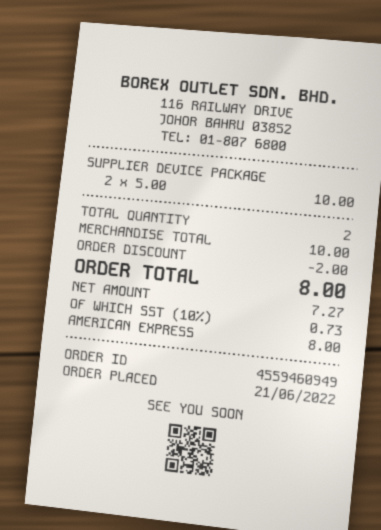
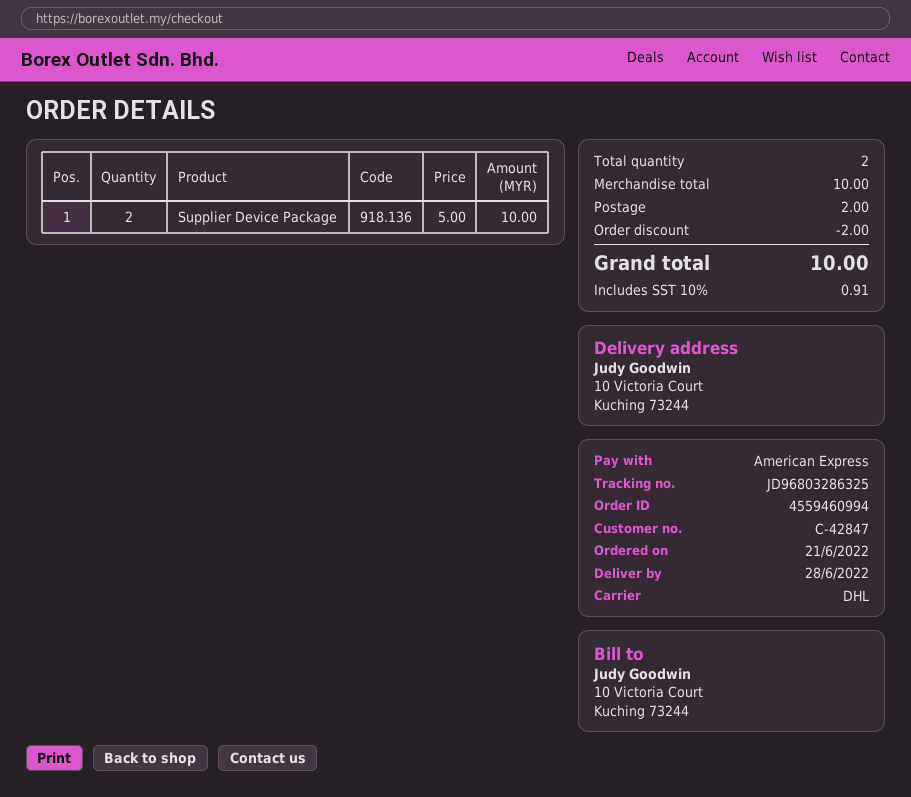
order number: 4559460949 -> 4559460994
shipping: none -> 2.00
tax: 10% = 0.73 -> 10% = 0.91
total: 8.00 -> 10.00

